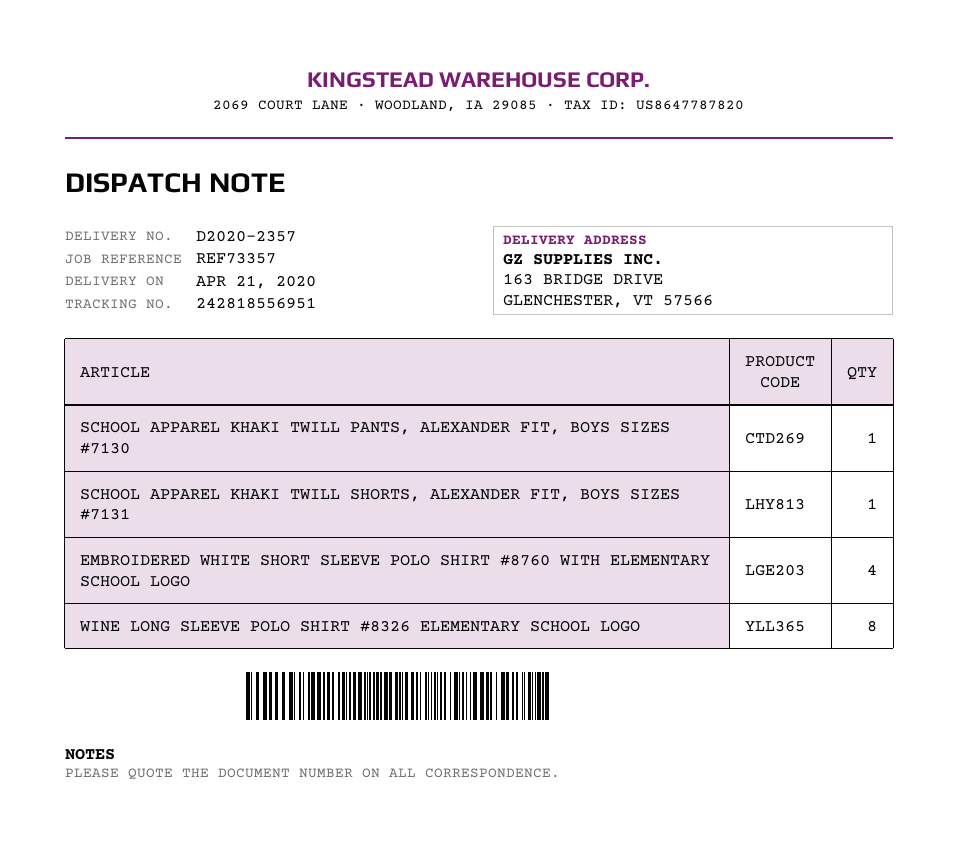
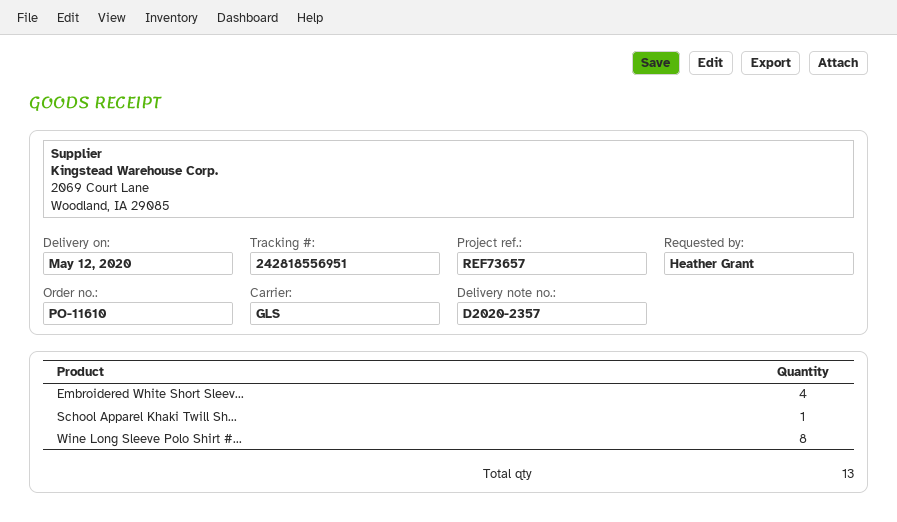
delivery date: 2020-04-21 -> 2020-05-12
reference: REF73357 -> REF73657
SCHOOL APPAREL KHAKI TWILL PANTS, ALEXANDER FIT, BOYS SIZES #7130: 1 -> none

